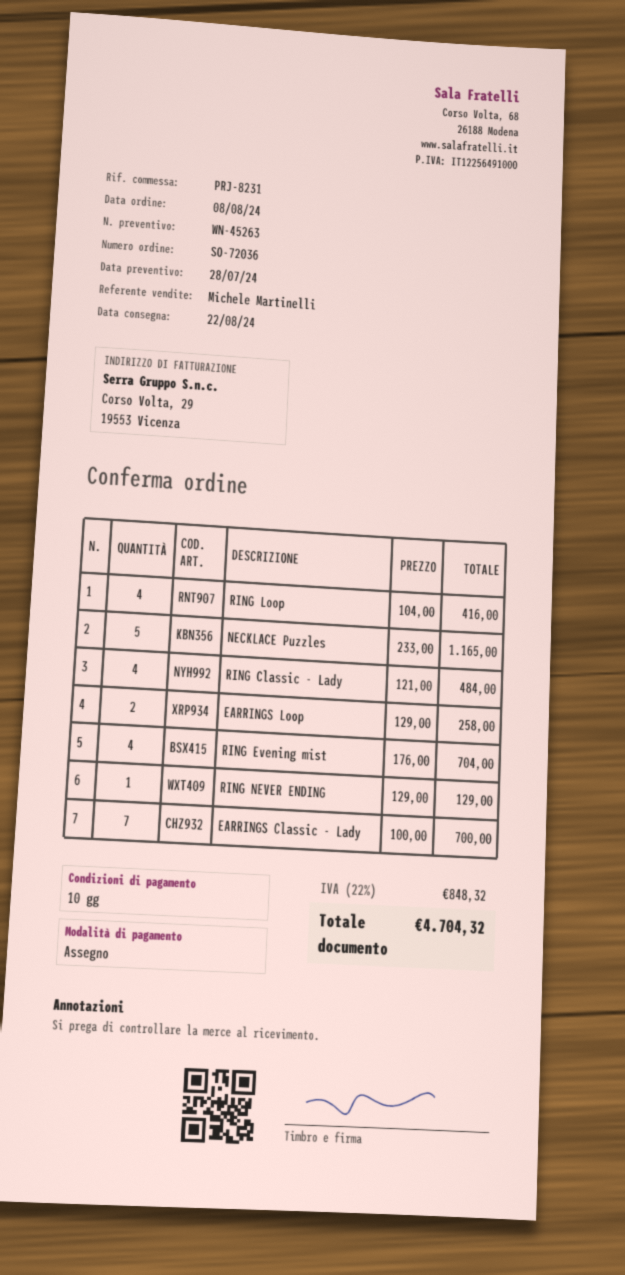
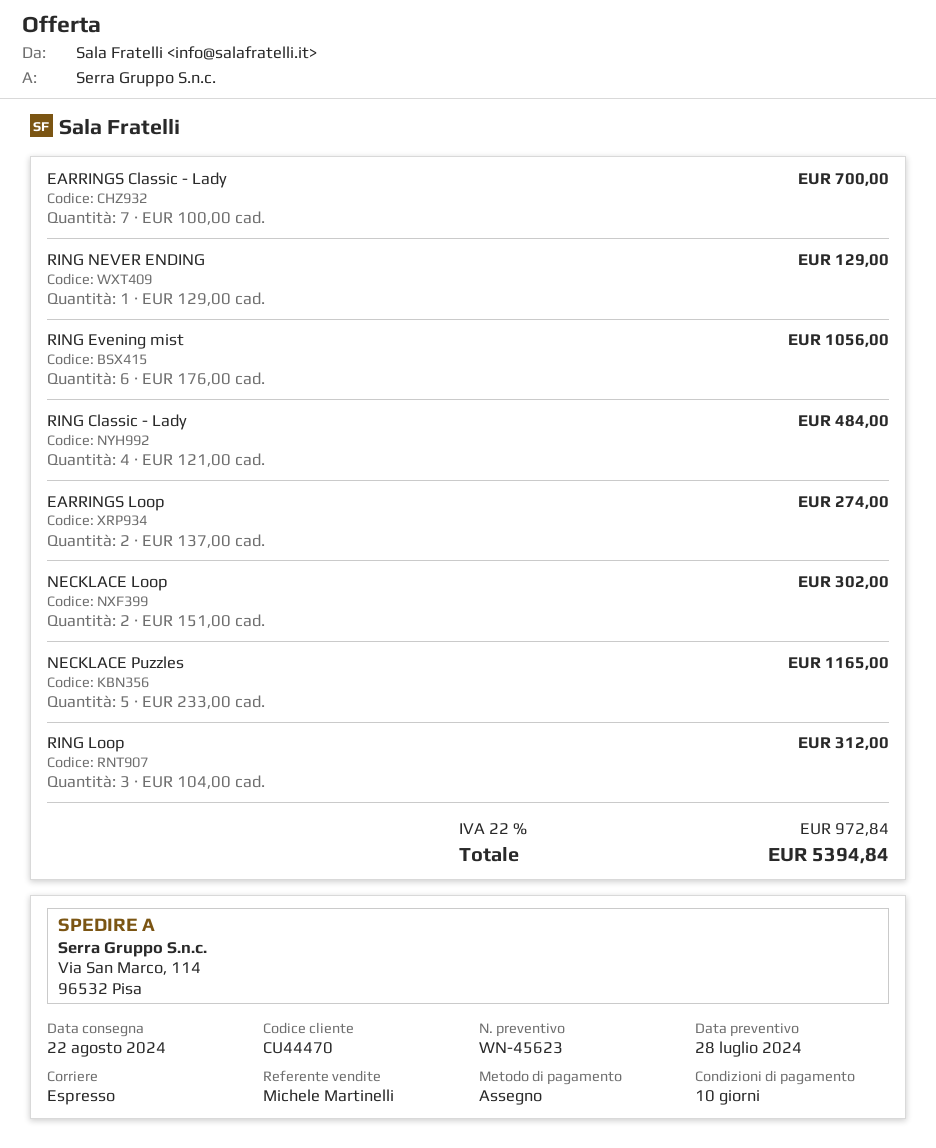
quote number: WN-45263 -> WN-45623
RING Loop: 4 x 104.00 = 416.00 -> 3 x 104.00 = 312.00
EARRINGS Loop: 2 x 129.00 = 258.00 -> 2 x 137.00 = 274.00
RING Evening mist: 4 x 176.00 = 704.00 -> 6 x 176.00 = 1056.00
NECKLACE Loop: none -> 2 x 151.00 = 302.00
tax: 22% = 848.32 -> 22% = 972.84
total: 4704.32 -> 5394.84

